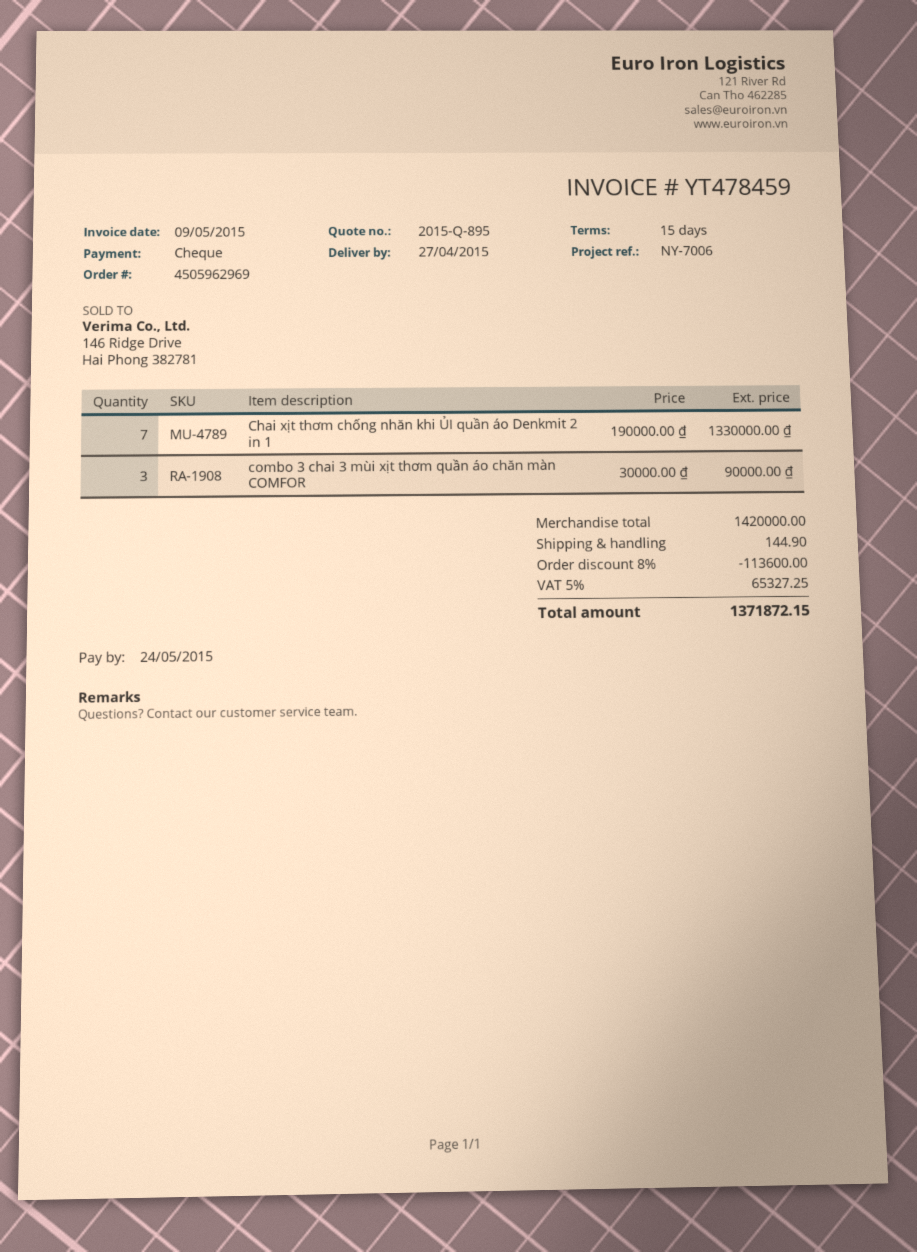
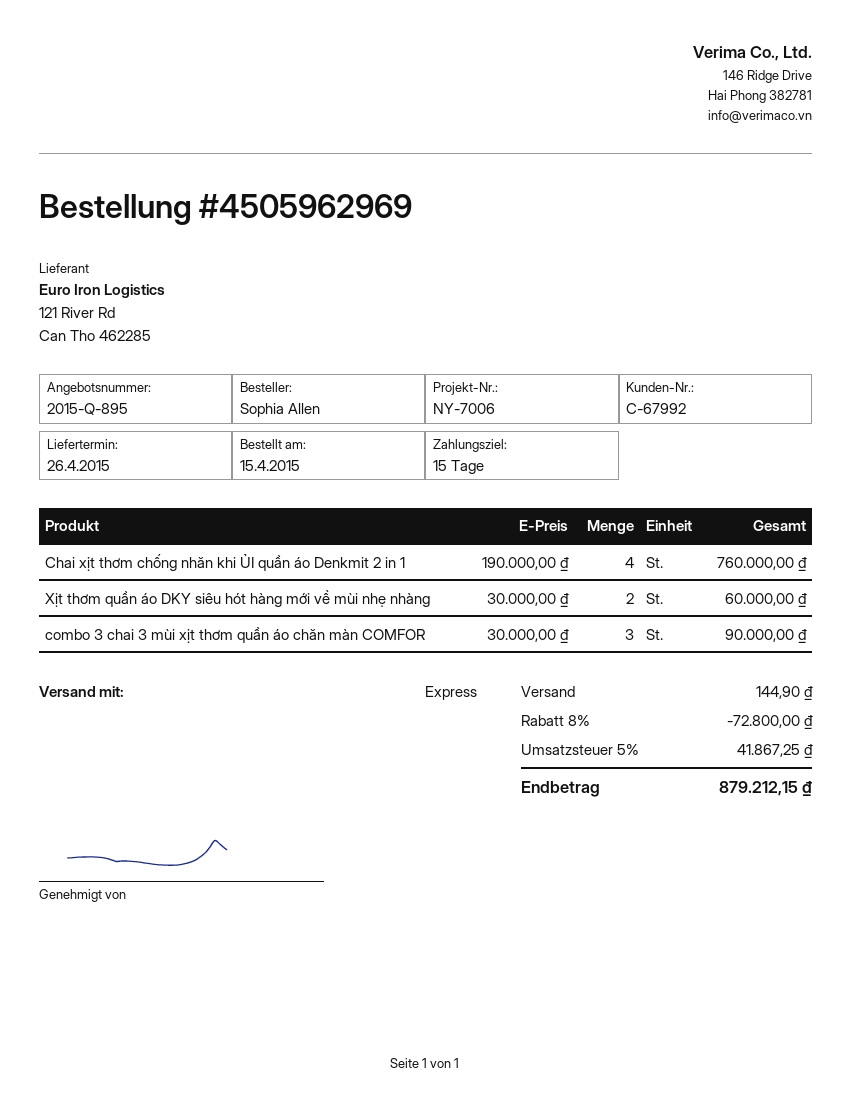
delivery date: 2015-04-27 -> 2015-04-26
Chai xịt thơm chống nhăn khi ỦI quần áo Denkmit 2 in 1: 7 x 190000.00 = 1330000.00 -> 4 x 190000.00 = 760000.00
Xịt thơm quần áo DKY siêu hót hàng mới về mùi nhẹ nhàng: none -> 2 x 30000.00 = 60000.00
discount: 8% = 113600.00 -> 8% = 72800.00
tax: 5% = 65327.25 -> 5% = 41867.25
total: 1371872.15 -> 879212.15

